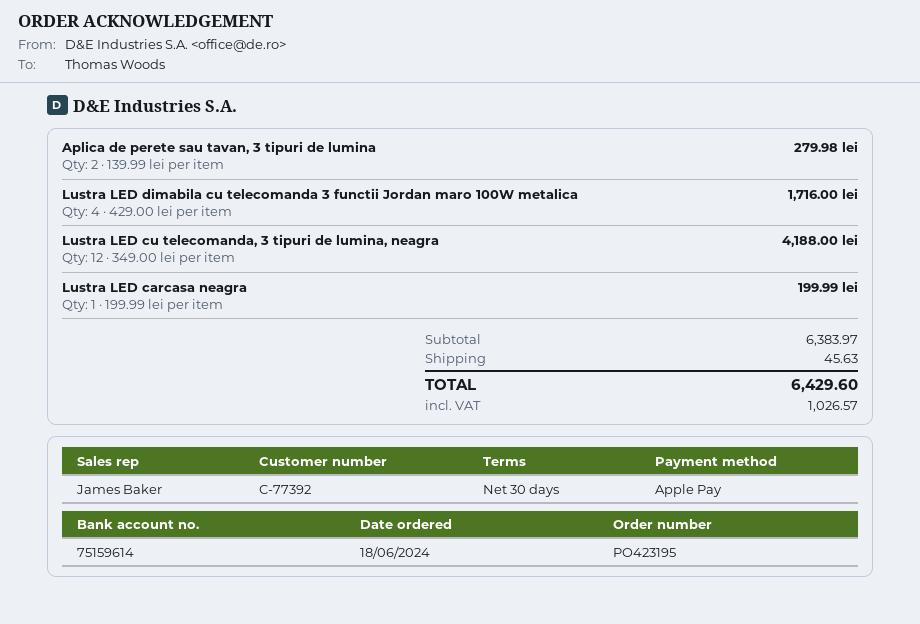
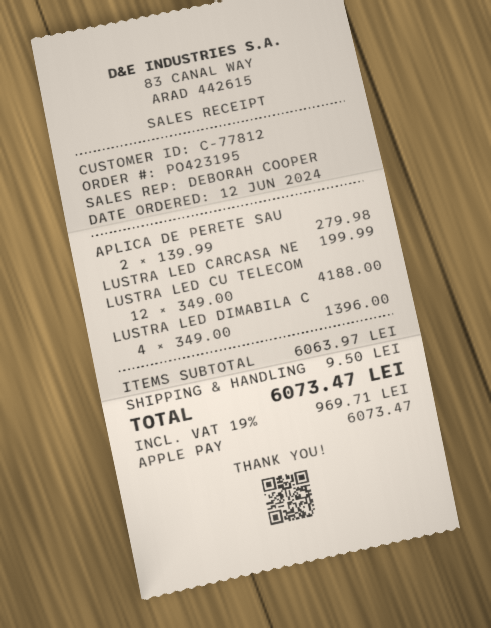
order date: 2024-06-18 -> 2024-06-12
customer number: C-77392 -> C-77812
sales rep: James Baker -> DEBORAH COOPER
Lustra LED dimabila cu telecomanda 3 functii Jordan maro 100W metalica: 4 x 429.00 = 1716.00 -> 4 x 349.00 = 1396.00
subtotal: 6383.97 -> 6063.97
shipping: 45.63 -> 9.50
tax: 1026.57 -> 969.71
total: 6429.60 -> 6073.47

